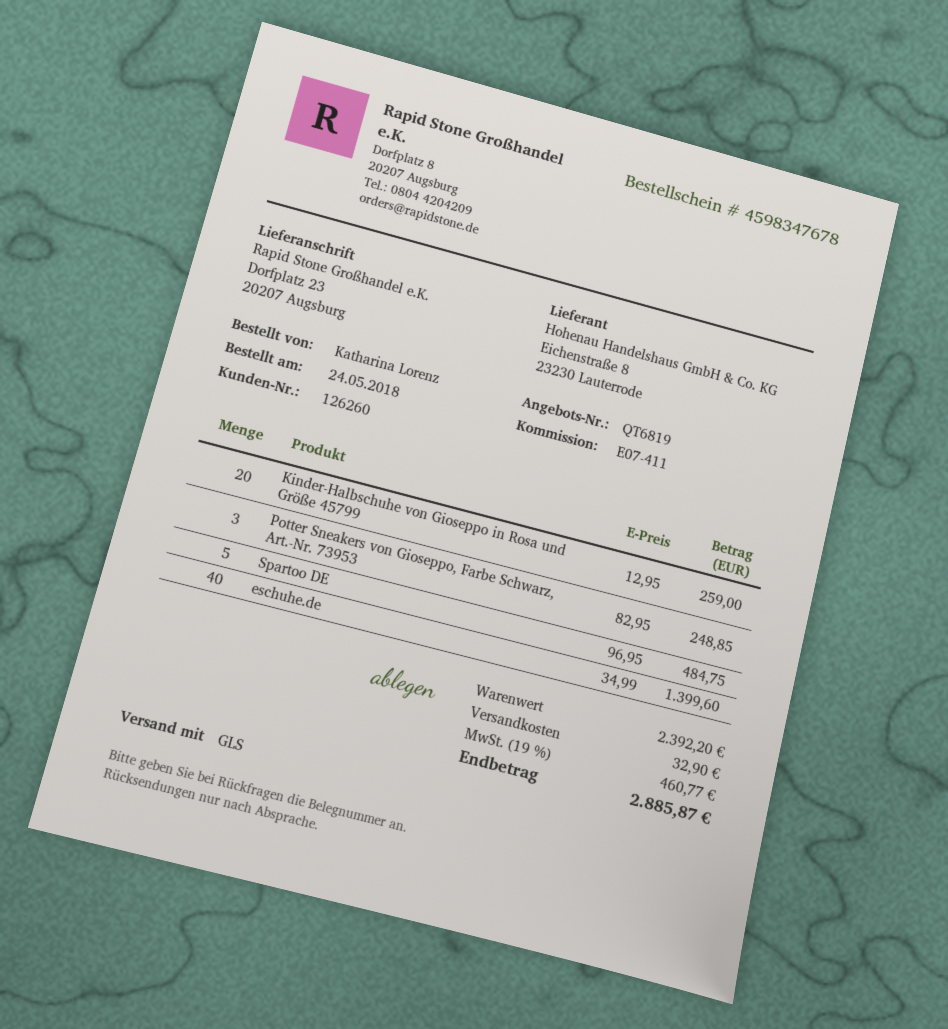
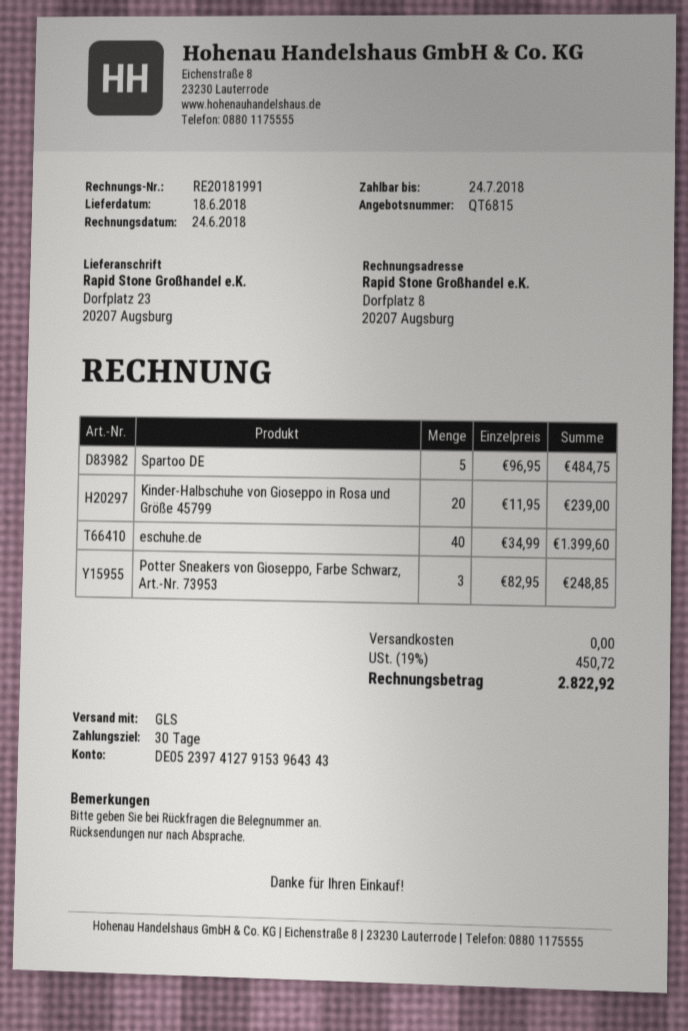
quote number: QT6819 -> QT6815
Kinder-Halbschuhe von Gioseppo in Rosa und Größe 45799: 20 x 12.95 = 259.00 -> 20 x 11.95 = 239.00
shipping: 32.90 -> 0.00
tax: 19% = 460.77 -> 19% = 450.72
total: 2885.87 -> 2822.92

